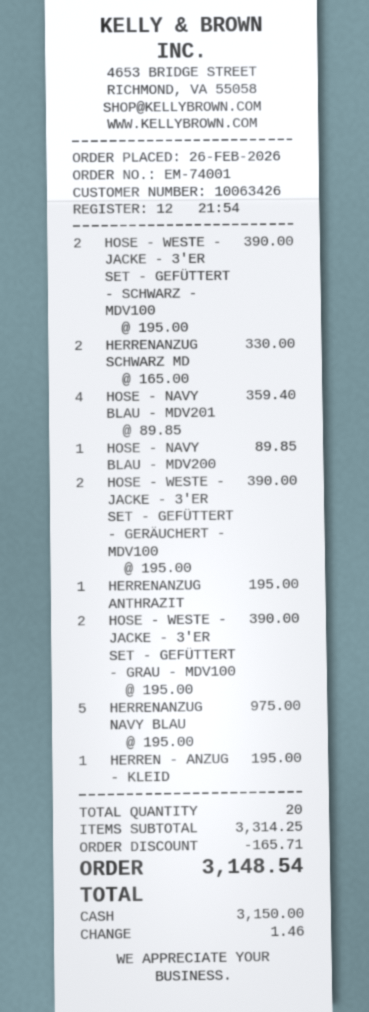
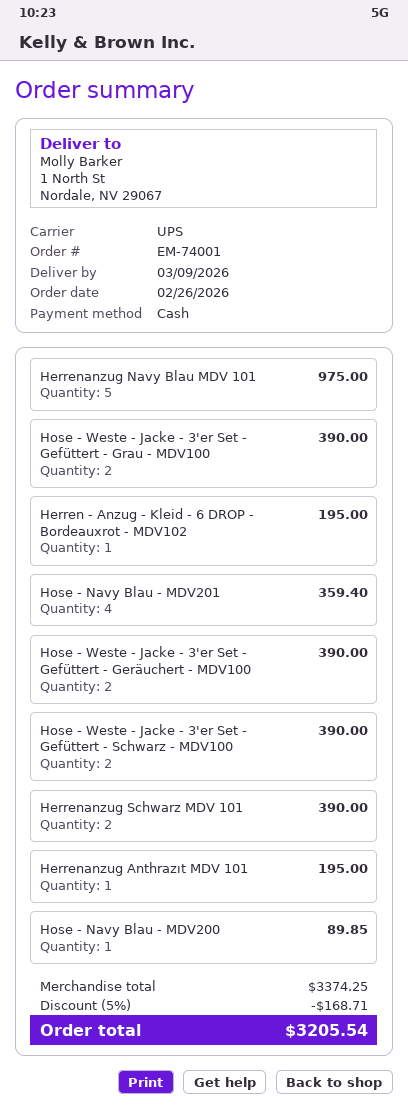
HERRENANZUG SCHWARZ MD: 2 for 330.00 -> 2 for 390.00
subtotal: 3314.25 -> 3374.25
discount: 165.71 -> 168.71
total: 3148.54 -> 3205.54

